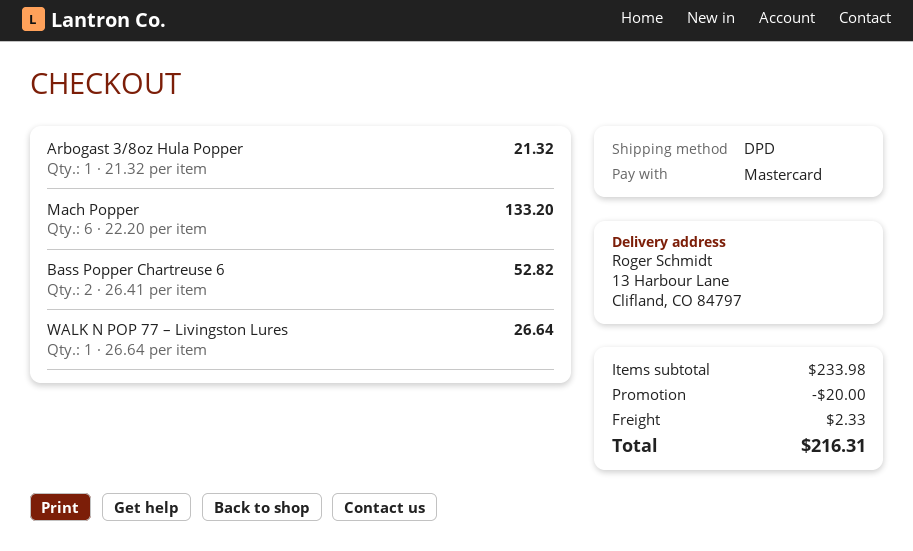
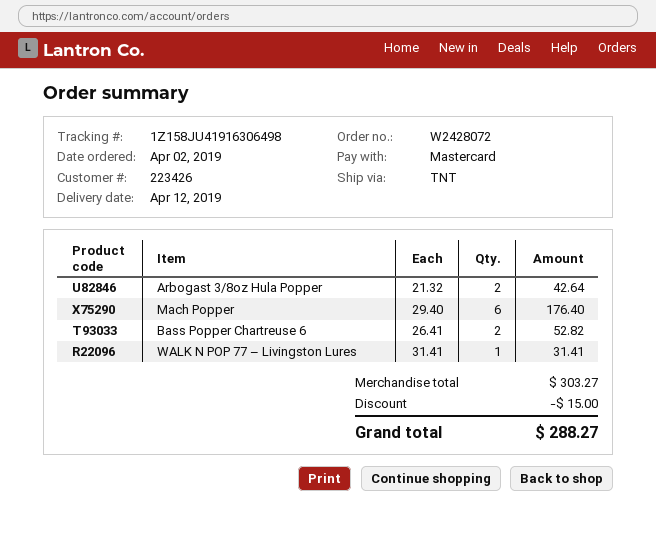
shipping method: DPD -> TNT
Arbogast 3/8oz Hula Popper: 1 x 21.32 = 21.32 -> 2 x 21.32 = 42.64
Mach Popper: 6 x 22.20 = 133.20 -> 6 x 29.40 = 176.40
WALK N POP 77 – Livingston Lures: 1 x 26.64 = 26.64 -> 1 x 31.41 = 31.41
subtotal: 233.98 -> 303.27
discount: 20.00 -> 15.00
shipping: 2.33 -> none
total: 216.31 -> 288.27

